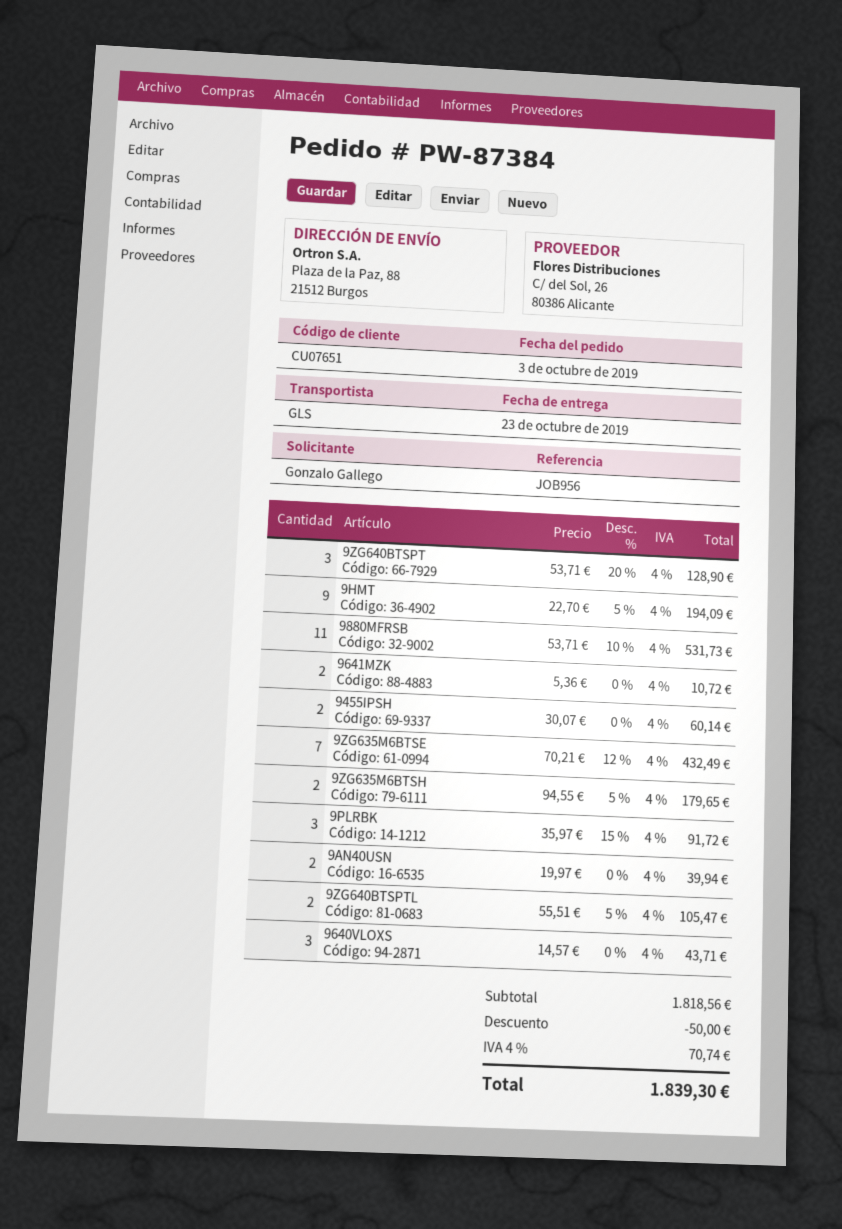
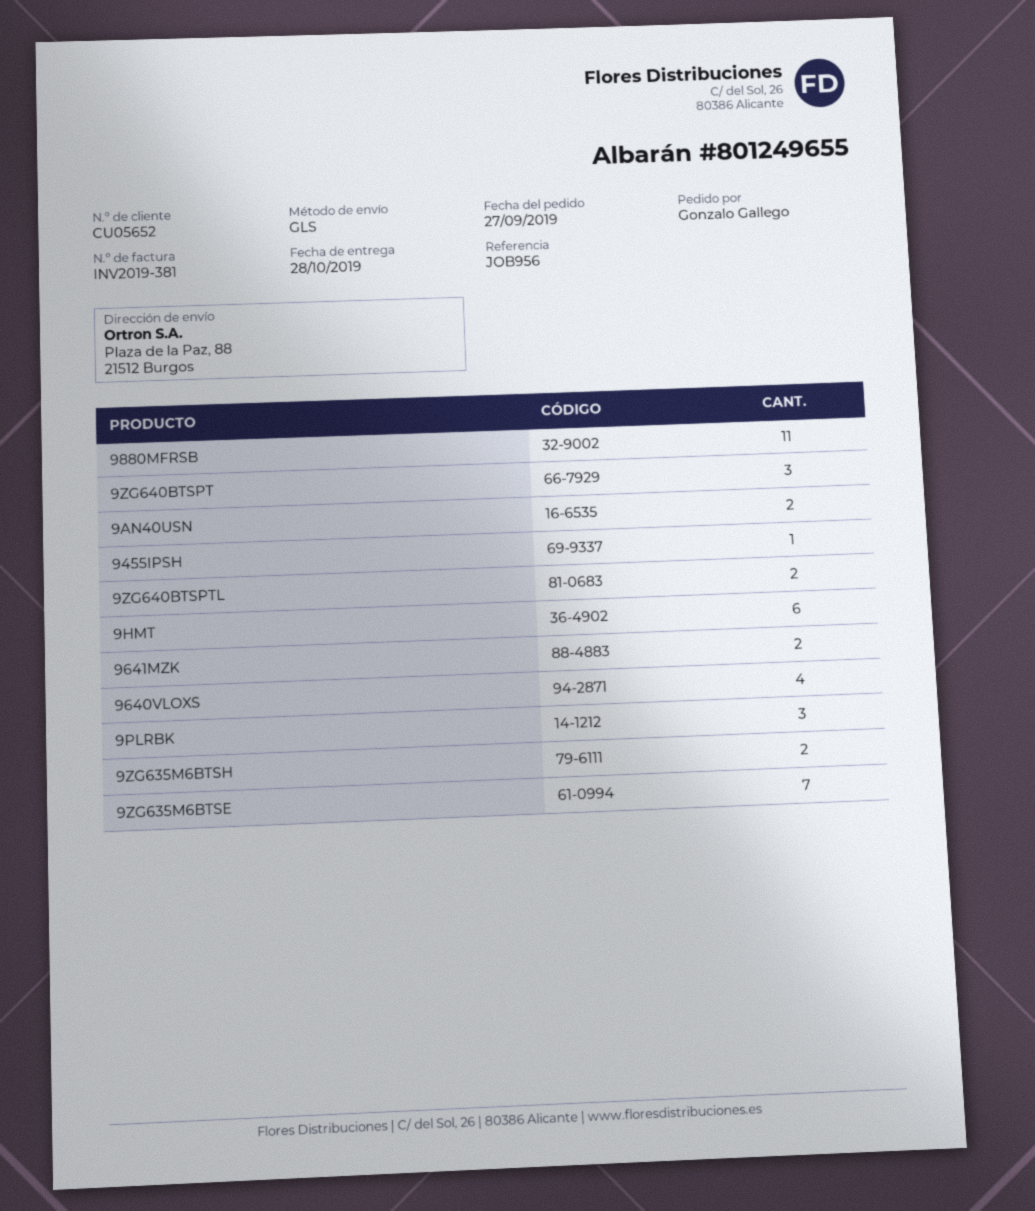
order date: 2019-10-03 -> 2019-09-27
delivery date: 2019-10-23 -> 2019-10-28
customer number: CU07651 -> CU05652
9HMT: 9 -> 6
9455IPSH: 2 -> 1
9640VLOXS: 3 -> 4

